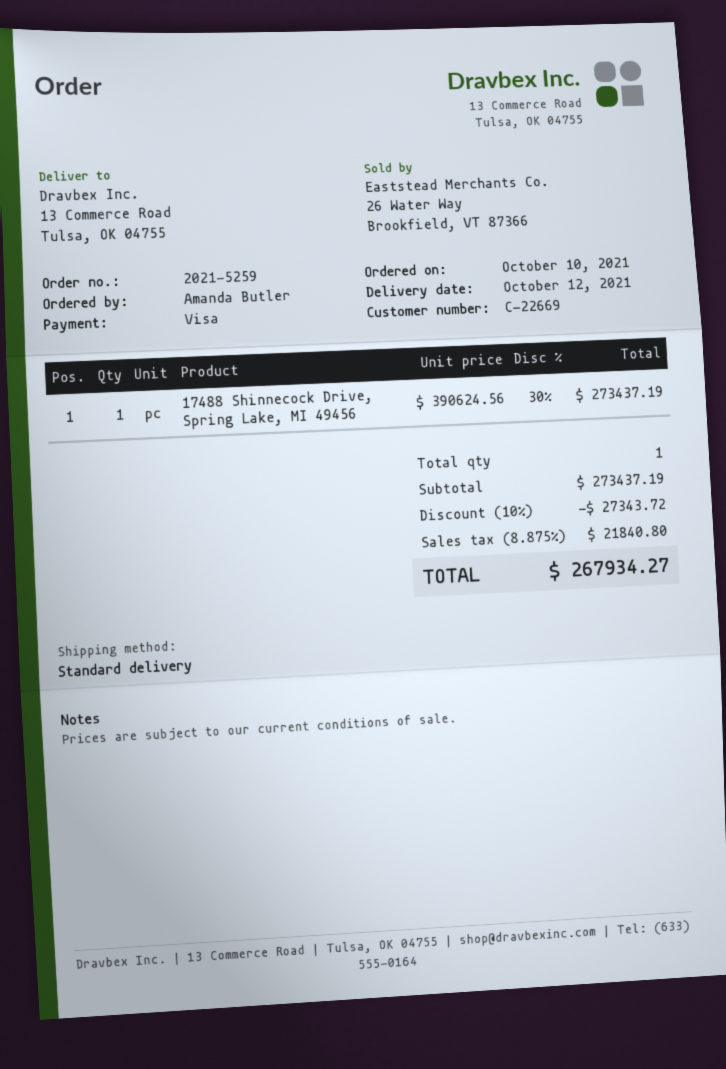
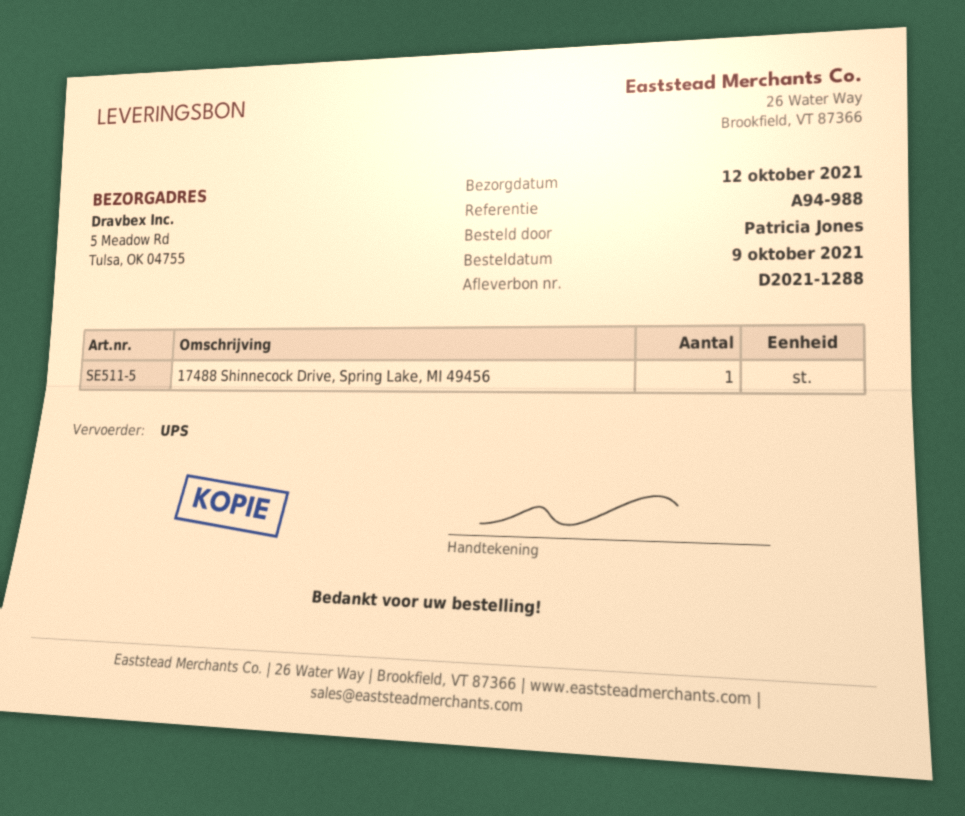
order date: 2021-10-10 -> 2021-10-09
ordered by: Amanda Butler -> Patricia Jones
shipping method: standard -> UPS
ship to: 13 Commerce Road, Tulsa, OK 04755 -> 5 Meadow Rd, Tulsa, OK 04755

